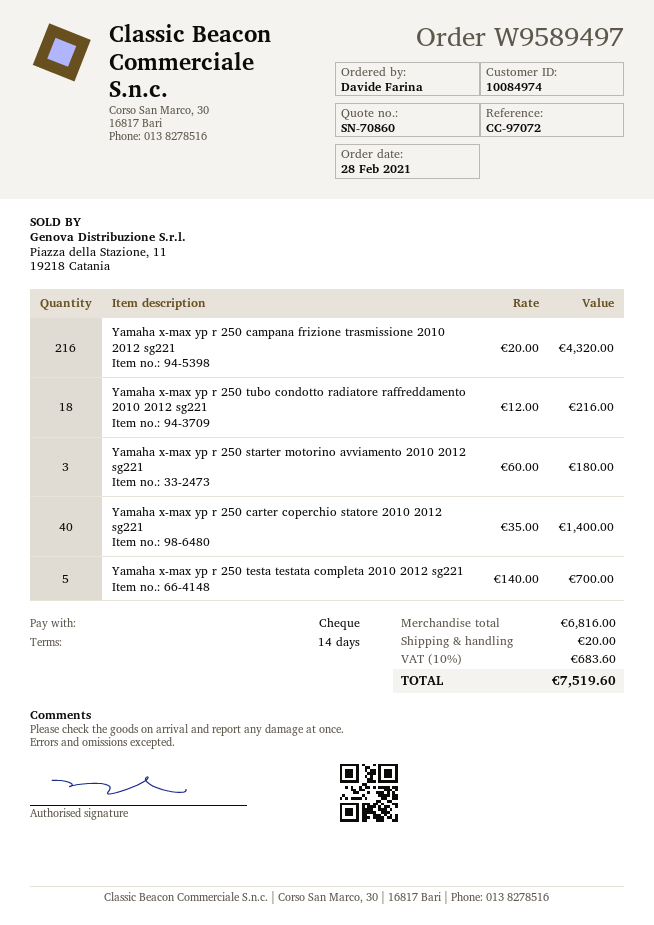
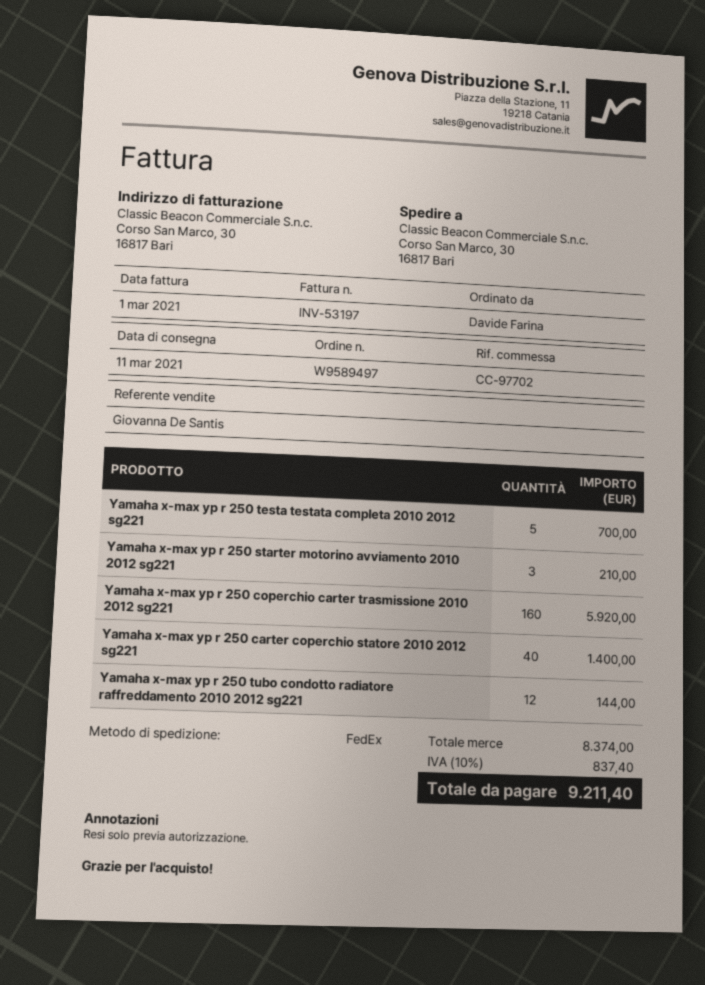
reference: CC-97072 -> CC-97702
Yamaha x-max yp r 250 campana frizione trasmissione 2010 2012 sg221: 216 for 4320.00 -> none
Yamaha x-max yp r 250 tubo condotto radiatore raffreddamento 2010 2012 sg221: 18 for 216.00 -> 12 for 144.00
Yamaha x-max yp r 250 starter motorino avviamento 2010 2012 sg221: 3 for 180.00 -> 3 for 210.00
Yamaha x-max yp r 250 coperchio carter trasmissione 2010 2012 sg221: none -> 160 for 5920.00
subtotal: 6816.00 -> 8374.00
shipping: 20.00 -> none
tax: 10% = 683.60 -> 10% = 837.40
total: 7519.60 -> 9211.40

